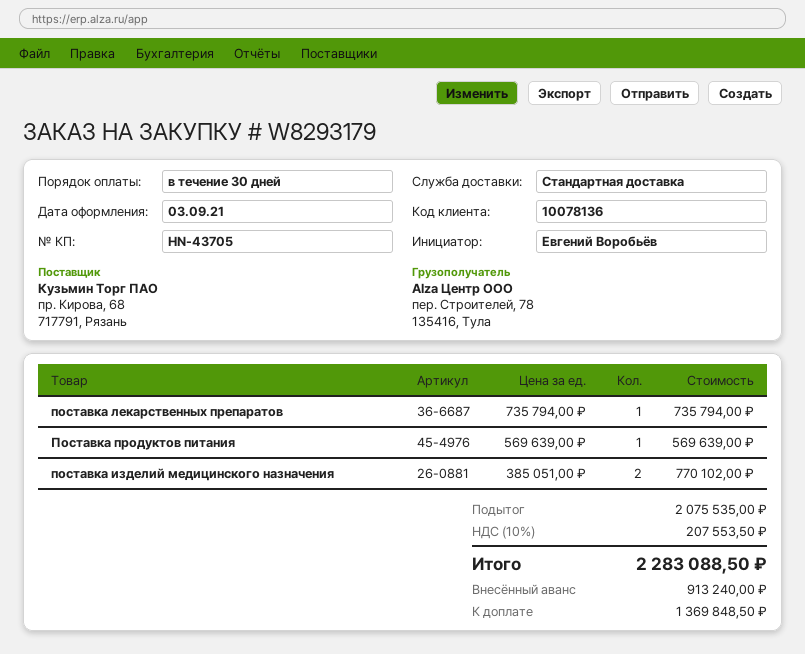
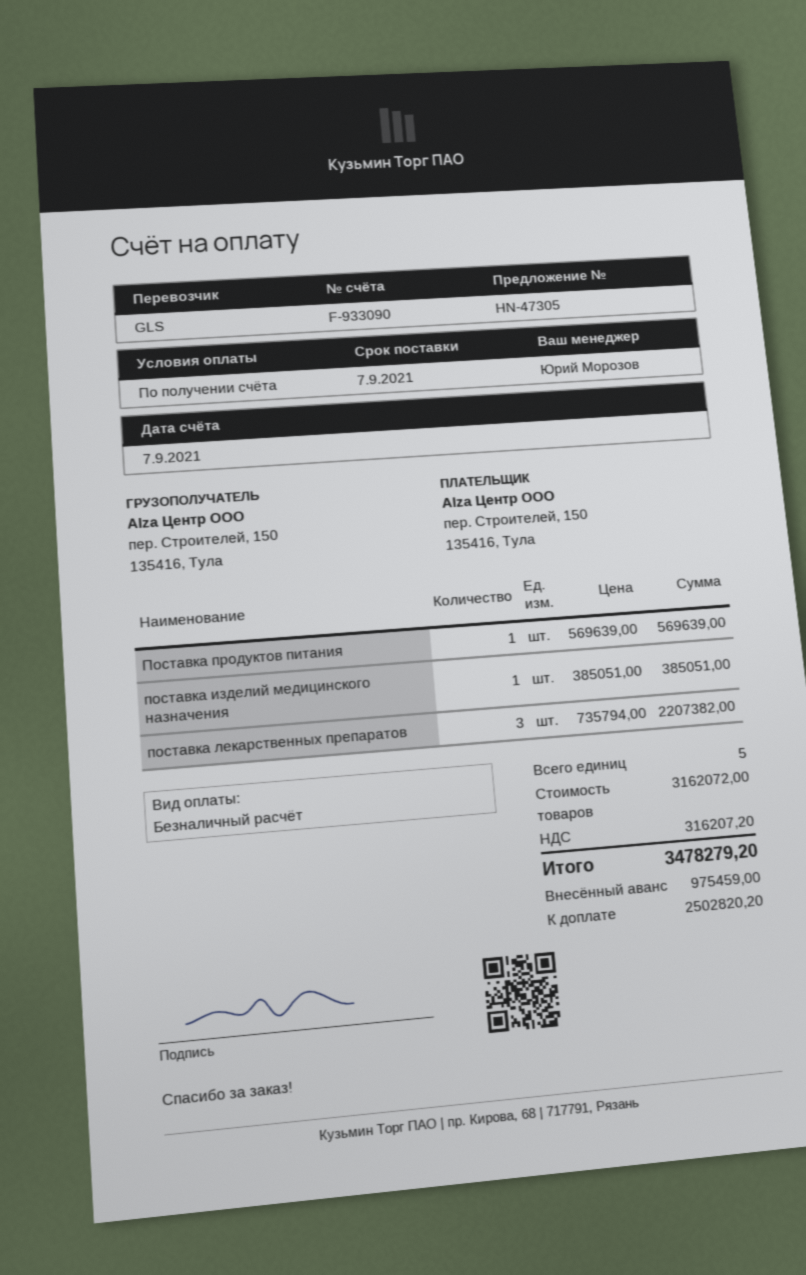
quote number: HN-43705 -> HN-47305
payment terms: 30 days -> on receipt
shipping method: standard -> GLS
ship to: пер. Строителей, 78, 135416, Тула -> пер. Строителей, 150, 135416, Тула
поставка лекарственных препаратов: 1 x 735794.00 = 735794.00 -> 3 x 735794.00 = 2207382.00
поставка изделий медицинского назначения: 2 x 385051.00 = 770102.00 -> 1 x 385051.00 = 385051.00
subtotal: 2075535.00 -> 3162072.00
tax: 207553.50 -> 316207.20
total: 2283088.50 -> 3478279.20
deposit: 913240.00 -> 975459.00
balance: 1369848.50 -> 2502820.20

